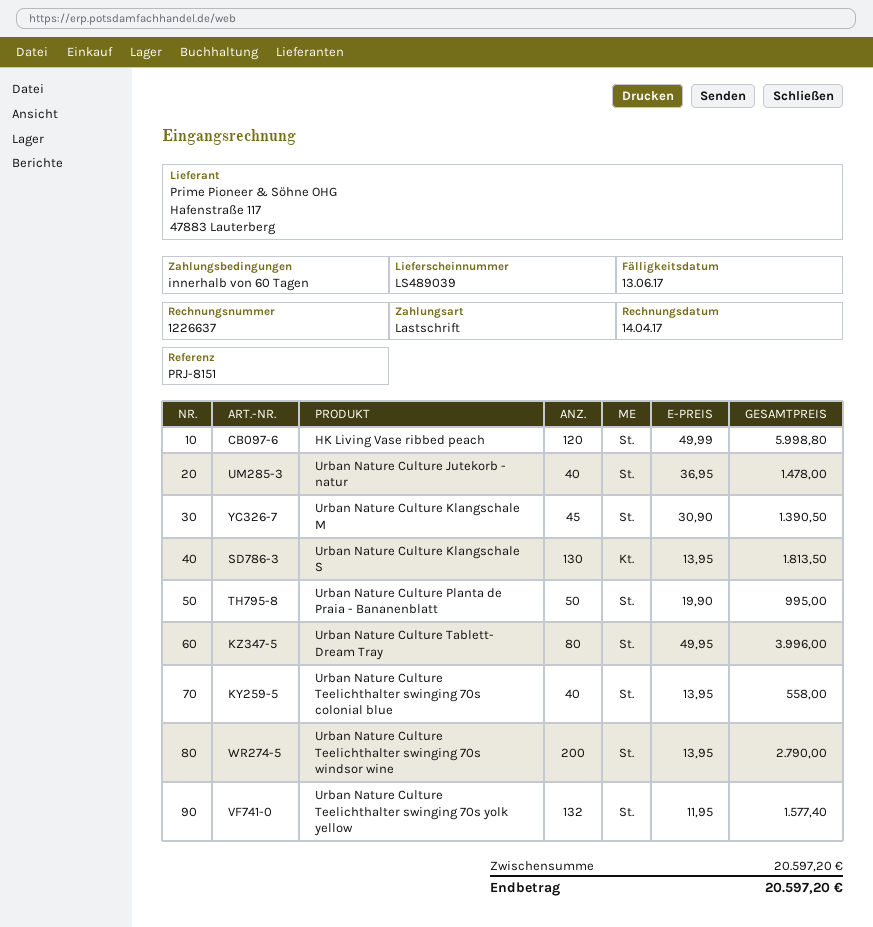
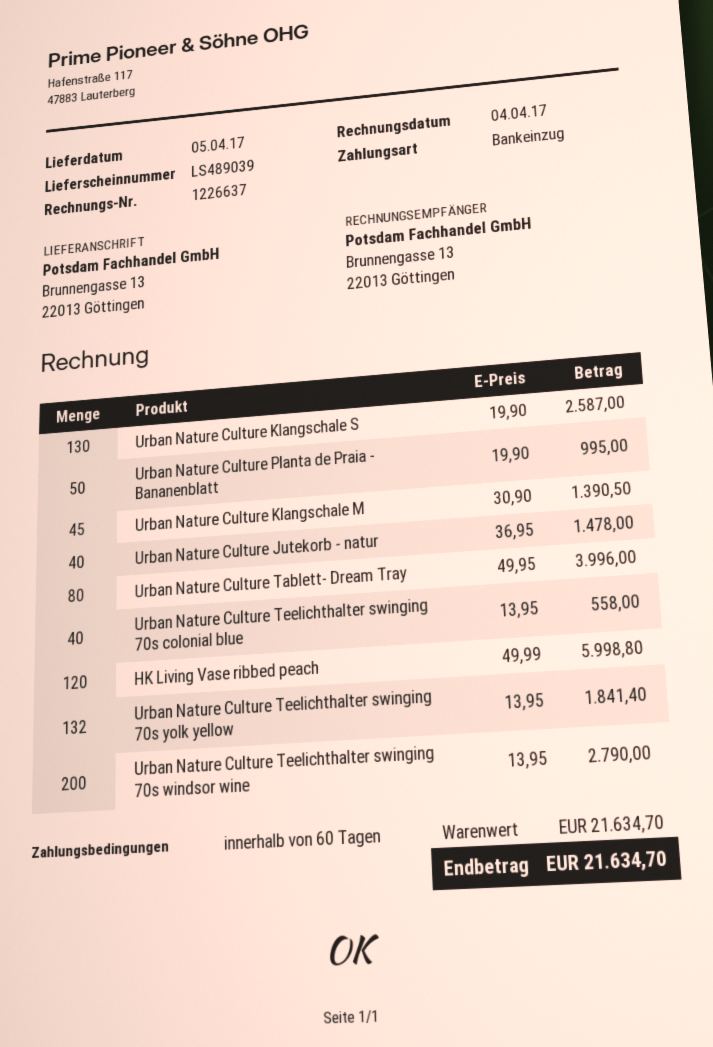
invoice date: 2017-04-14 -> 2017-04-04
Urban Nature Culture Klangschale S: 130 x 13.95 = 1813.50 -> 130 x 19.90 = 2587.00
Urban Nature Culture Teelichthalter swinging 70s yolk yellow: 132 x 11.95 = 1577.40 -> 132 x 13.95 = 1841.40
subtotal: 20597.20 -> 21634.70
total: 20597.20 -> 21634.70

